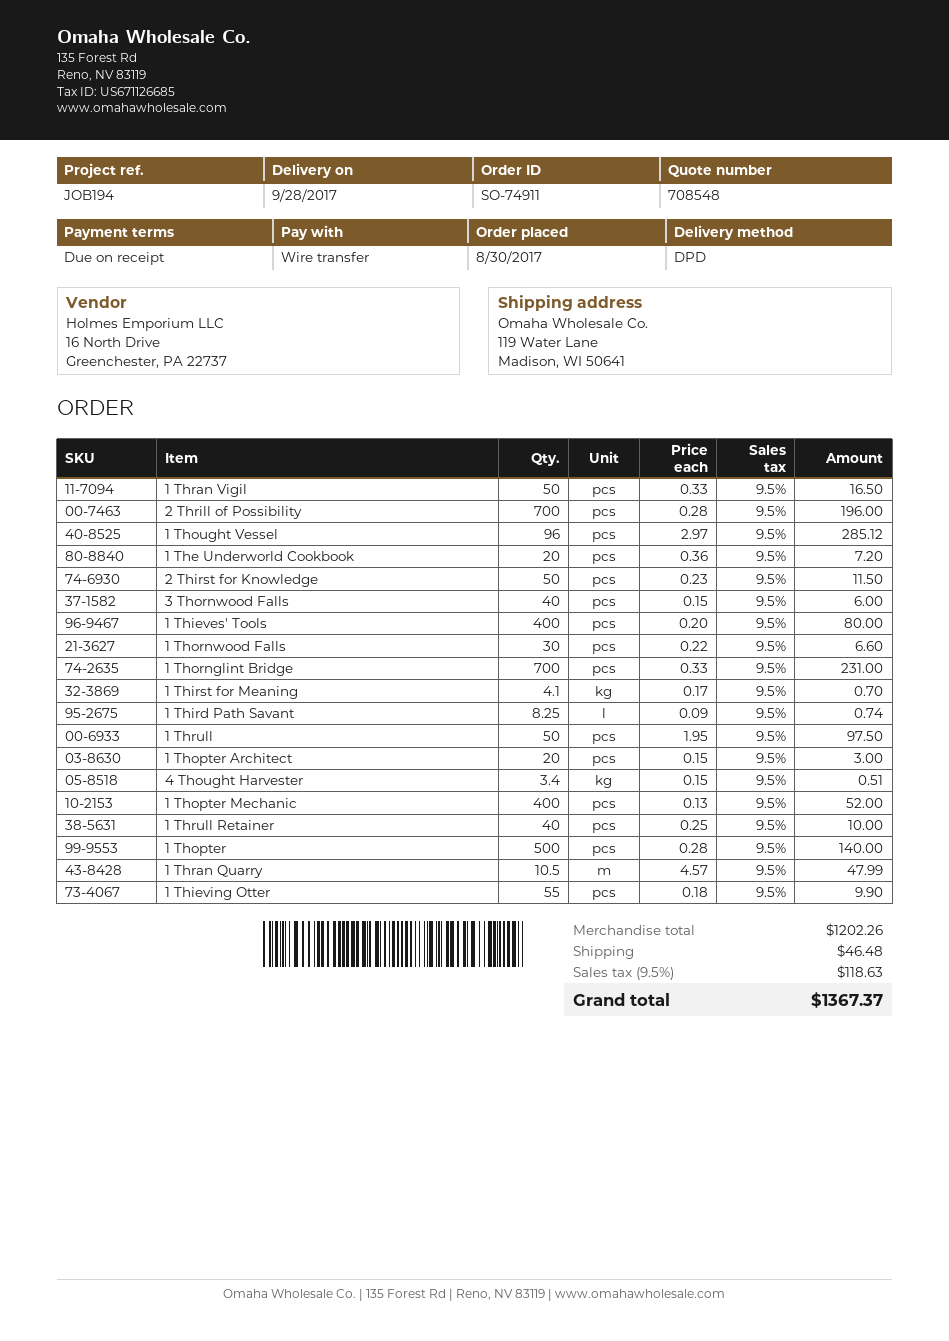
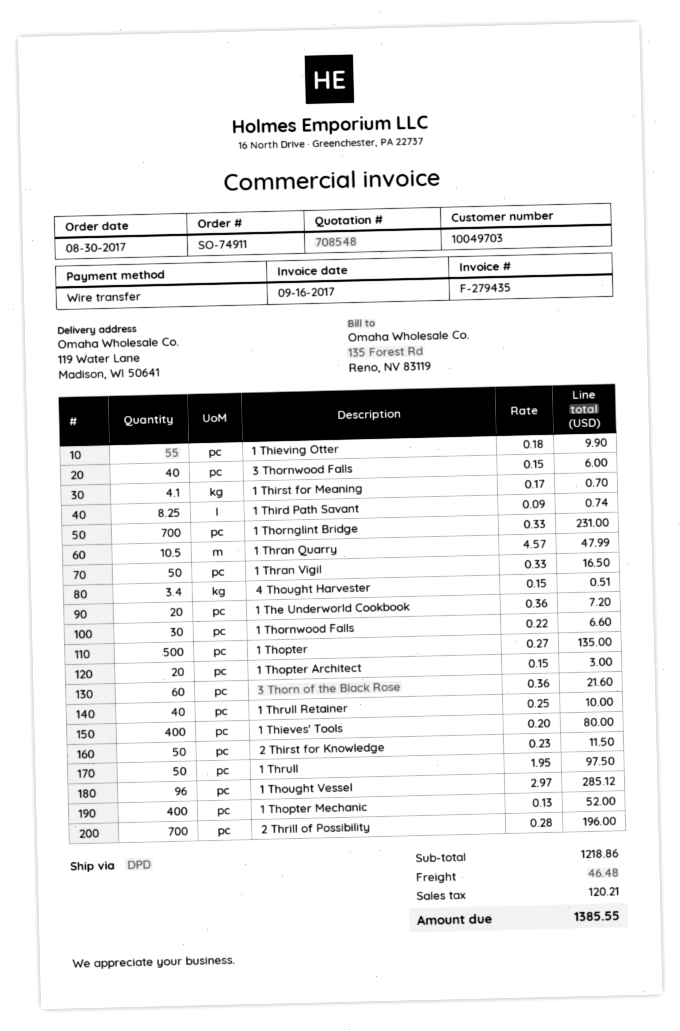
1 Thopter: 500 x 0.28 = 140.00 -> 500 x 0.27 = 135.00
3 Thorn of the Black Rose: none -> 60 x 0.36 = 21.60
subtotal: 1202.26 -> 1218.86
tax: 118.63 -> 120.21
total: 1367.37 -> 1385.55

